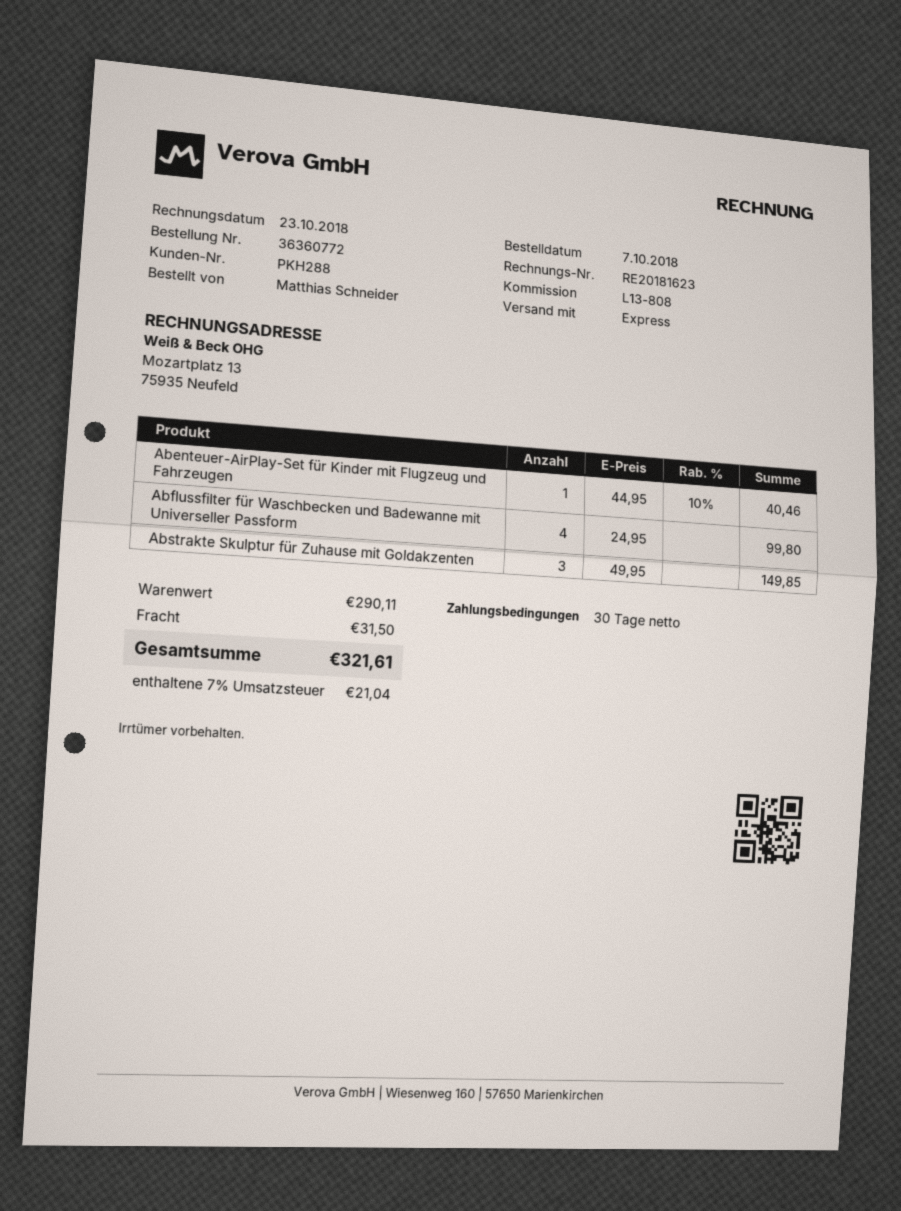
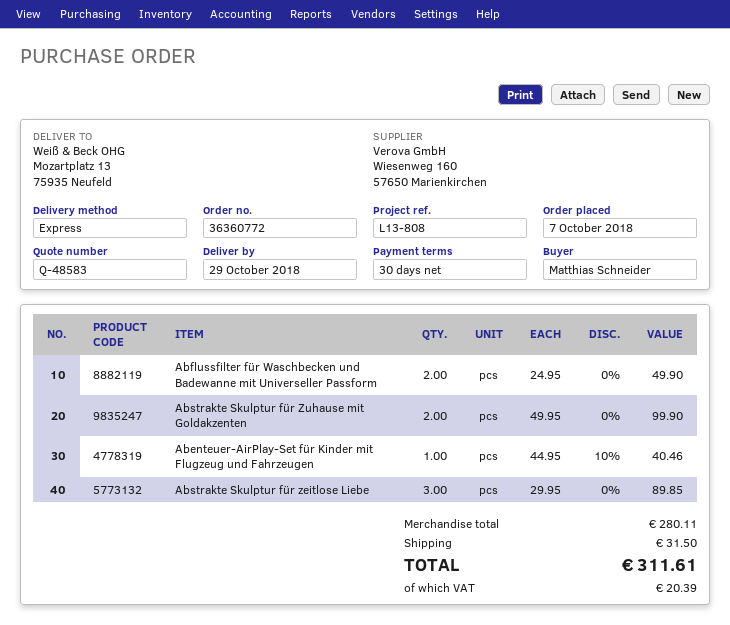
Abflussfilter für Waschbecken und Badewanne mit Universeller Passform: 4 x 24.95 = 99.80 -> 2 x 24.95 = 49.90
Abstrakte Skulptur für Zuhause mit Goldakzenten: 3 x 49.95 = 149.85 -> 2 x 49.95 = 99.90
Abstrakte Skulptur für zeitlose Liebe: none -> 3 x 29.95 = 89.85
subtotal: 290.11 -> 280.11
tax: 21.04 -> 20.39
total: 321.61 -> 311.61

